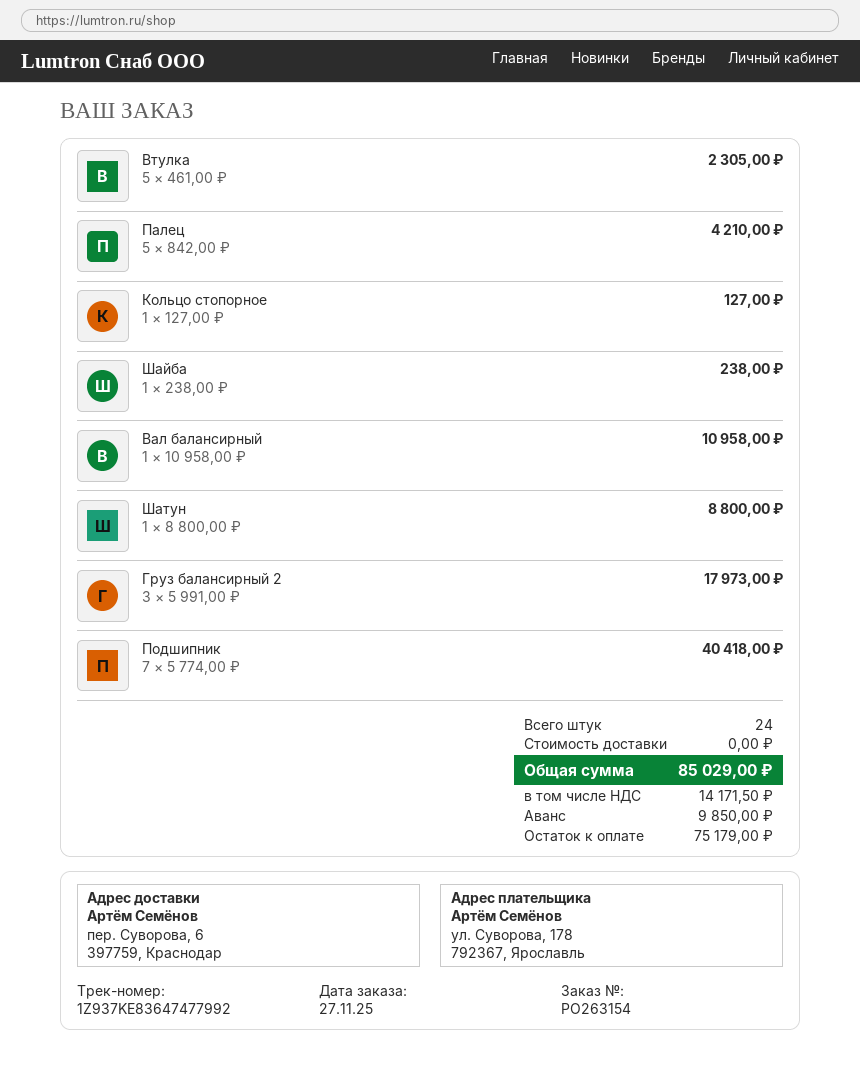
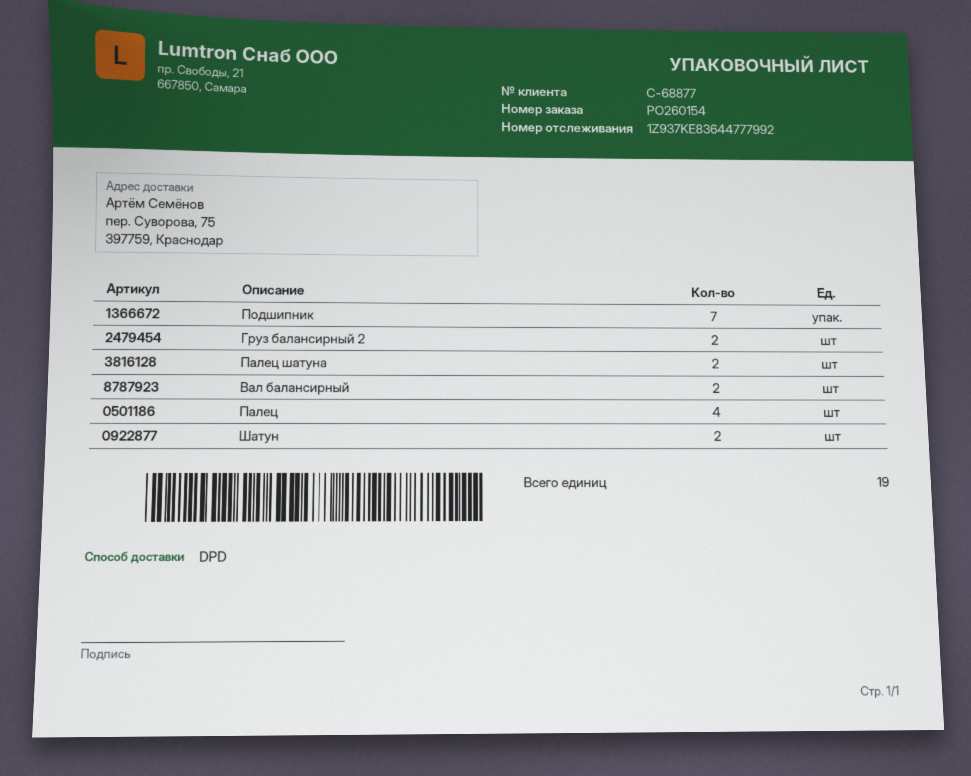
order number: PO263154 -> PO260154
tracking number: 1Z937KE83647477992 -> 1Z937KE83644777992
ship to: пер. Суворова, 6, 397759, Краснодар -> пер. Суворова, 75, 397759, Краснодар
Втулка: 5 -> none
Палец: 5 -> 4
Кольцо стопорное: 1 -> none
Шайба: 1 -> none
Вал балансирный: 1 -> 2
Шатун: 1 -> 2
Груз балансирный 2: 3 -> 2
Палец шатуна: none -> 2
total quantity: 24 -> 19

